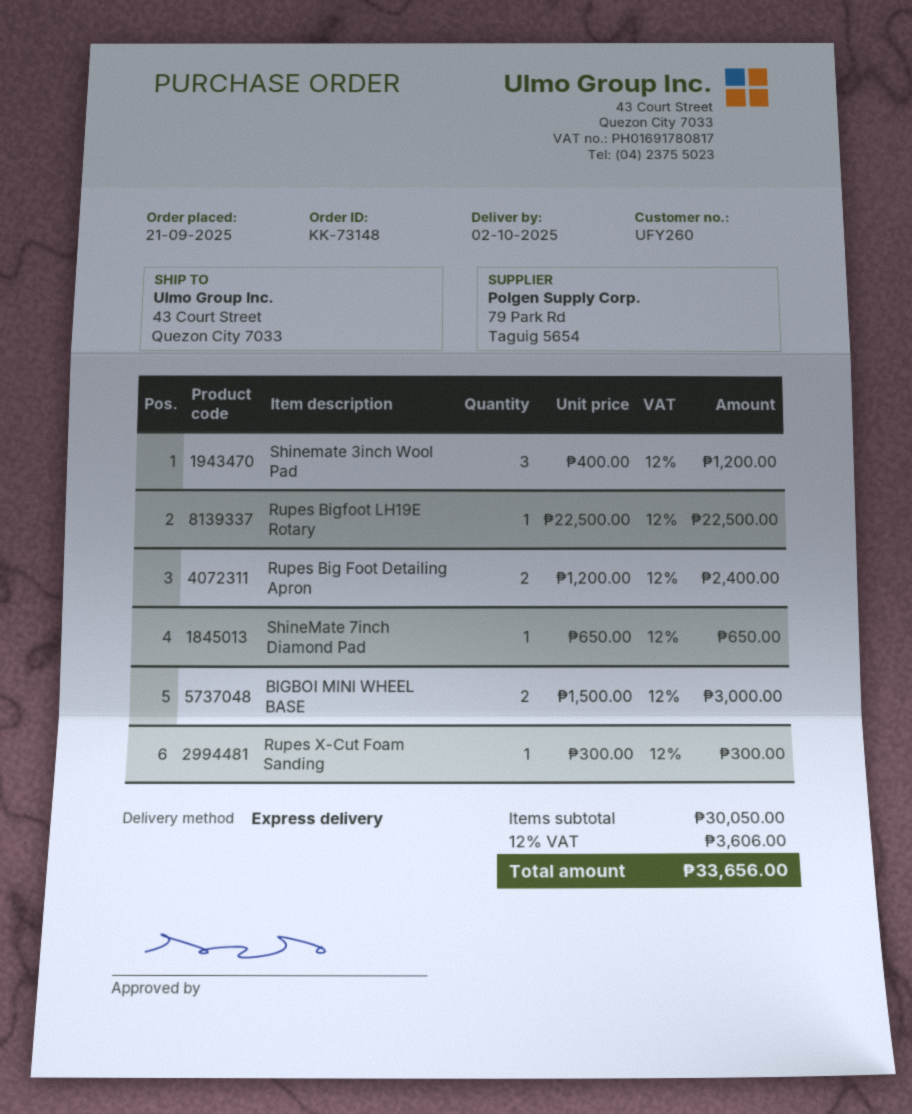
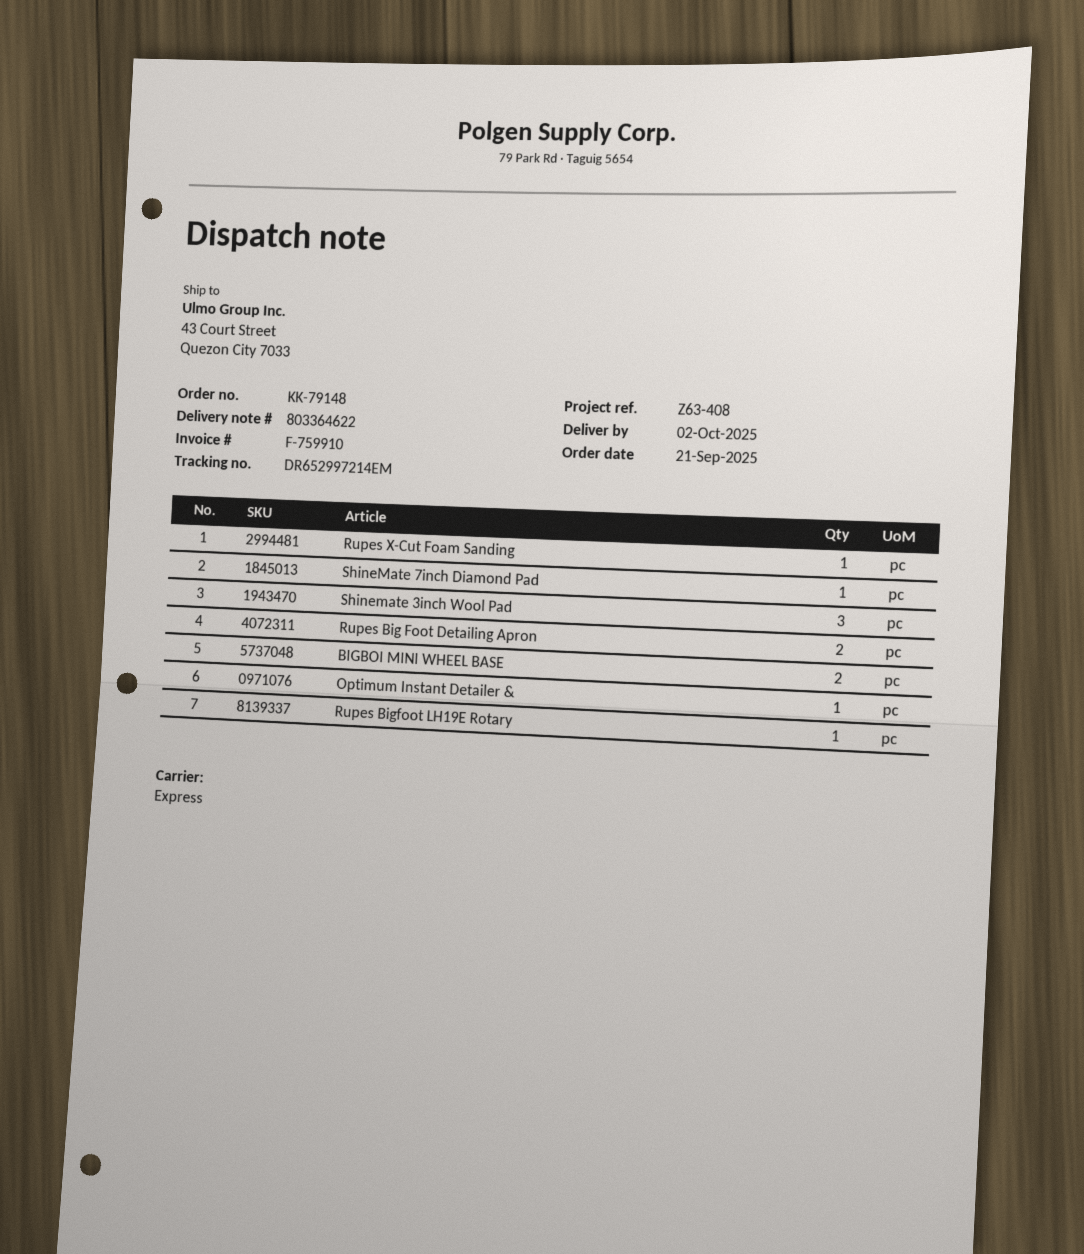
order number: KK-73148 -> KK-79148
Optimum Instant Detailer &: none -> 1

